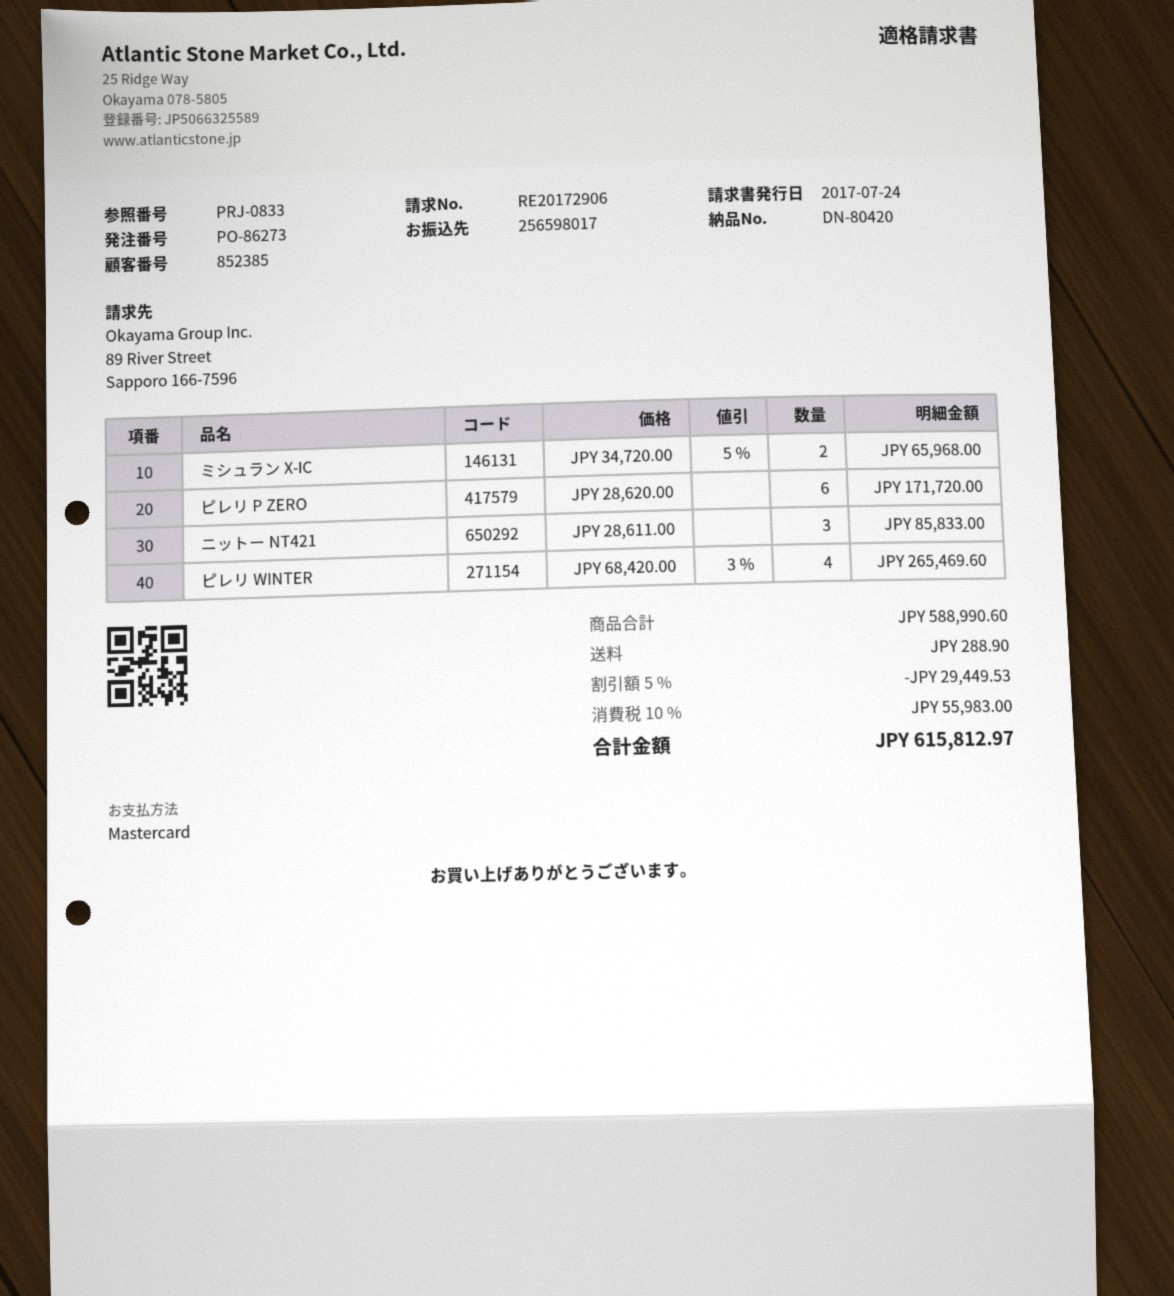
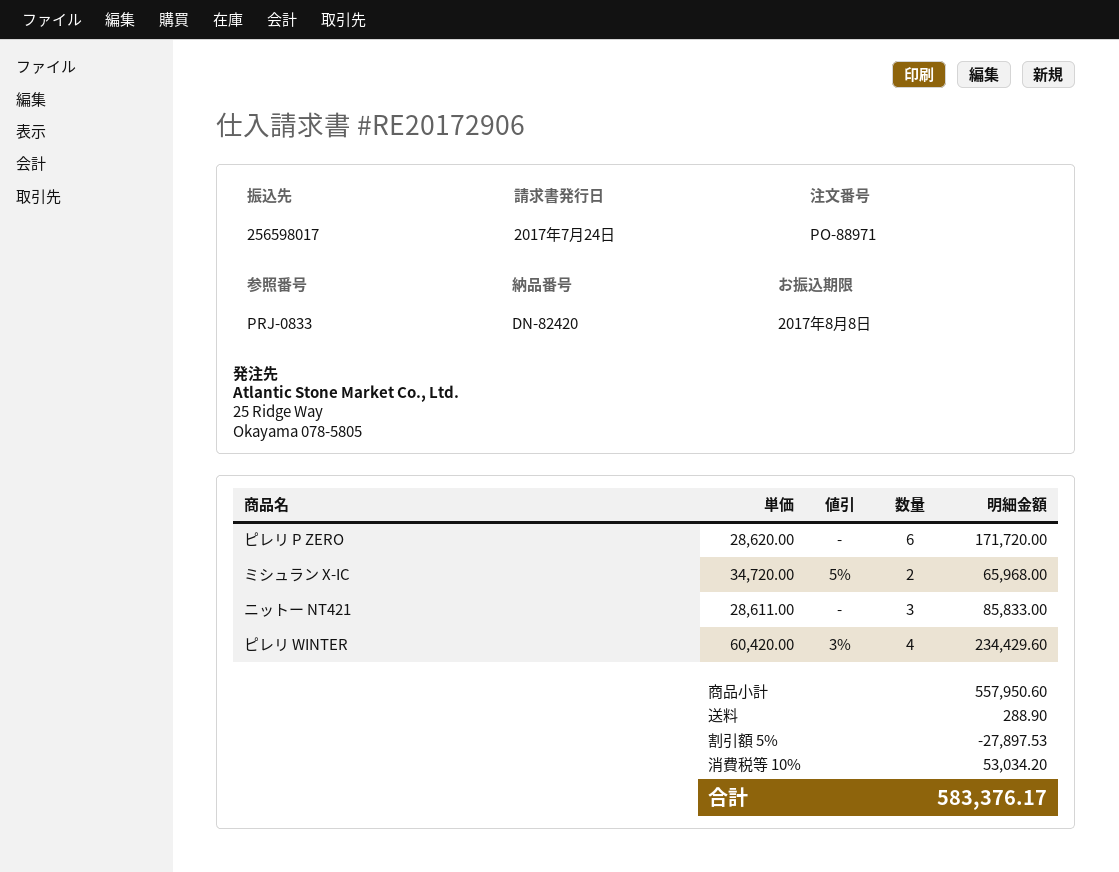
order number: PO-86273 -> PO-88971
delivery note number: DN-80420 -> DN-82420
ピレリ WINTER: 4 x 68420.00 - 3% = 265469.60 -> 4 x 60420.00 - 3% = 234429.60
subtotal: 588990.60 -> 557950.60
discount: 5% = 29449.53 -> 5% = 27897.53
tax: 10% = 55983.00 -> 10% = 53034.20
total: 615812.97 -> 583376.17

